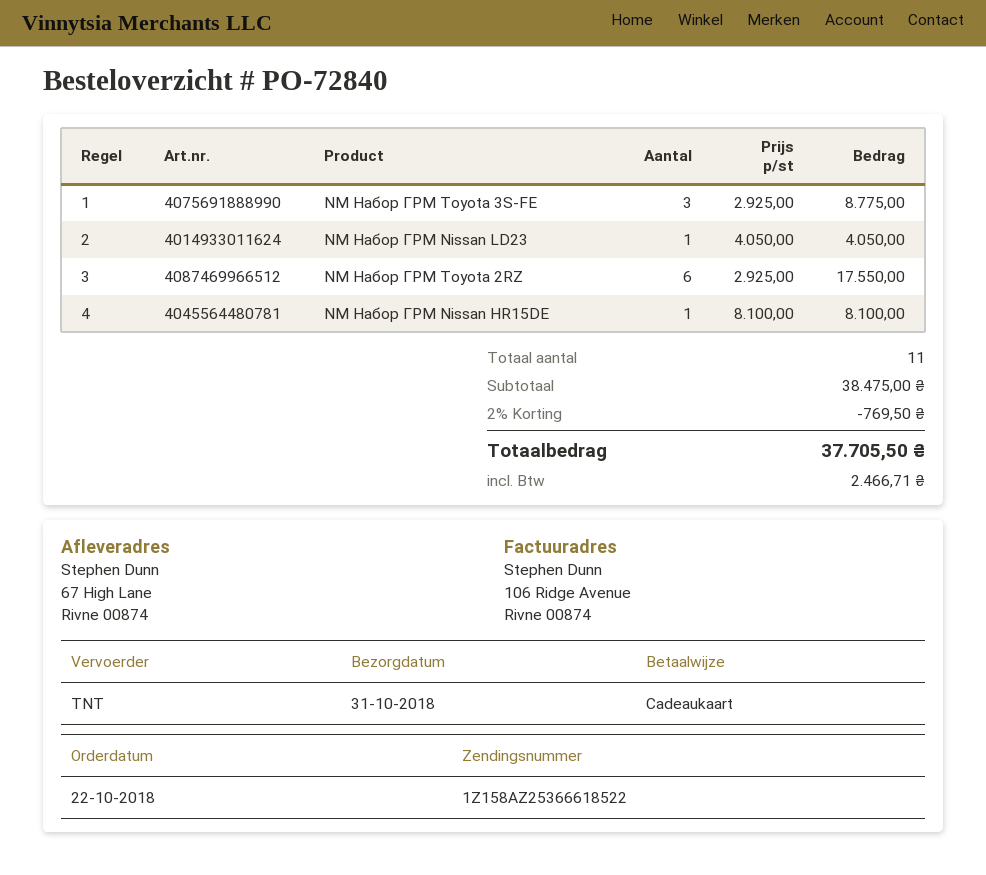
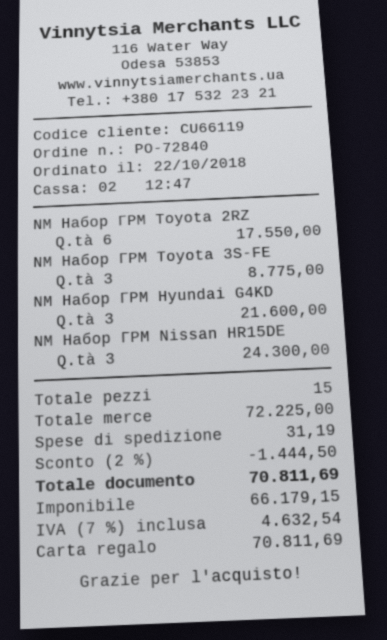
NM Набор ГРМ Nissan LD23: 1 for 4050.00 -> none
NM Набор ГРМ Nissan HR15DE: 1 for 8100.00 -> 3 for 24300.00
NM Набор ГРМ Hyundai G4KD: none -> 3 for 21600.00
total quantity: 11 -> 15
subtotal: 38475.00 -> 72225.00
discount: 2% = 769.50 -> 2% = 1444.50
shipping: none -> 31.19
tax: 2466.71 -> 4632.54
total: 37705.50 -> 70811.69

